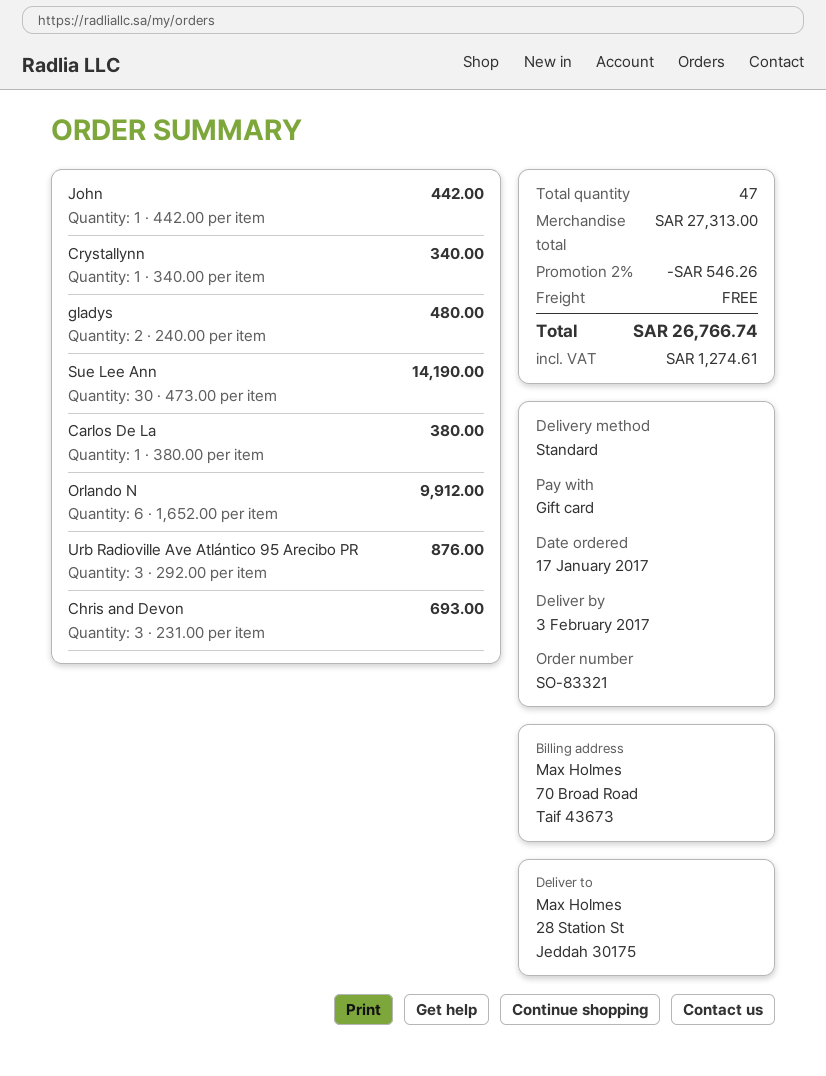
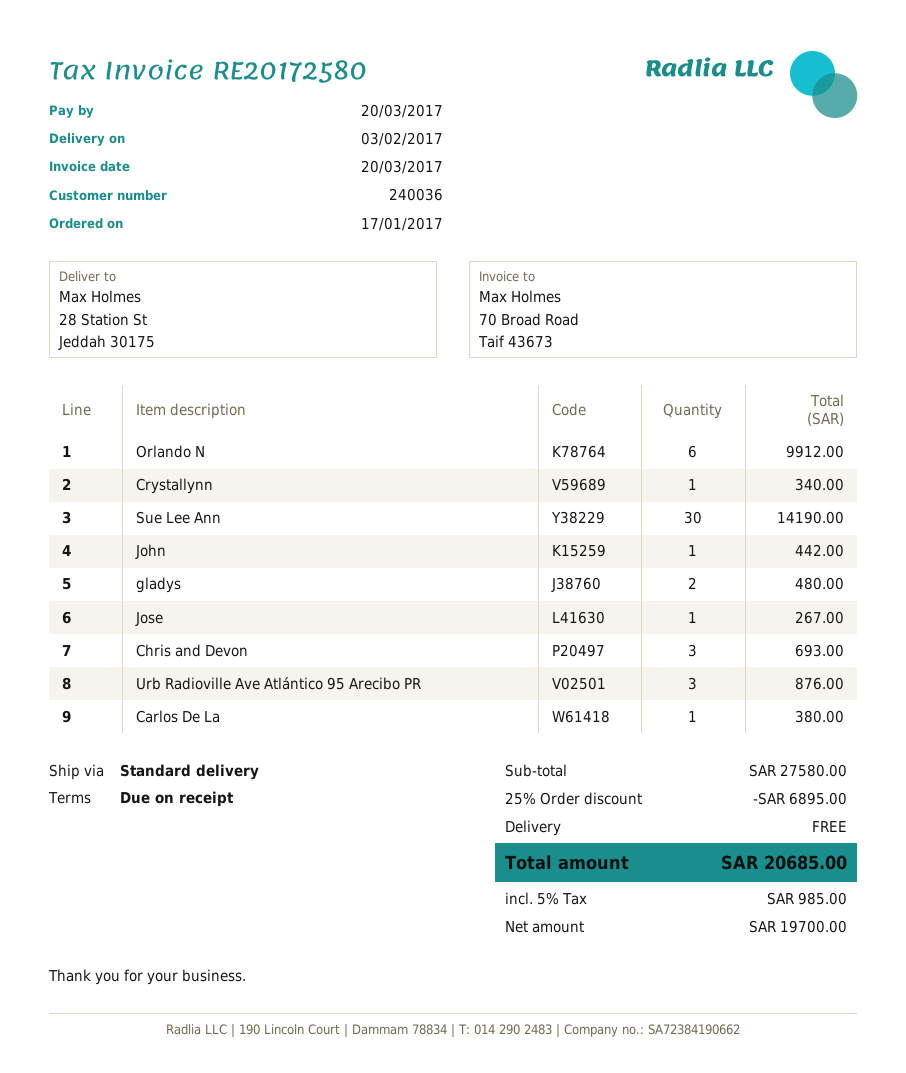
Jose: none -> 1 for 267.00
subtotal: 27313.00 -> 27580.00
discount: 2% = 546.26 -> 25% = 6895.00
tax: 1274.61 -> 985.00
total: 26766.74 -> 20685.00

